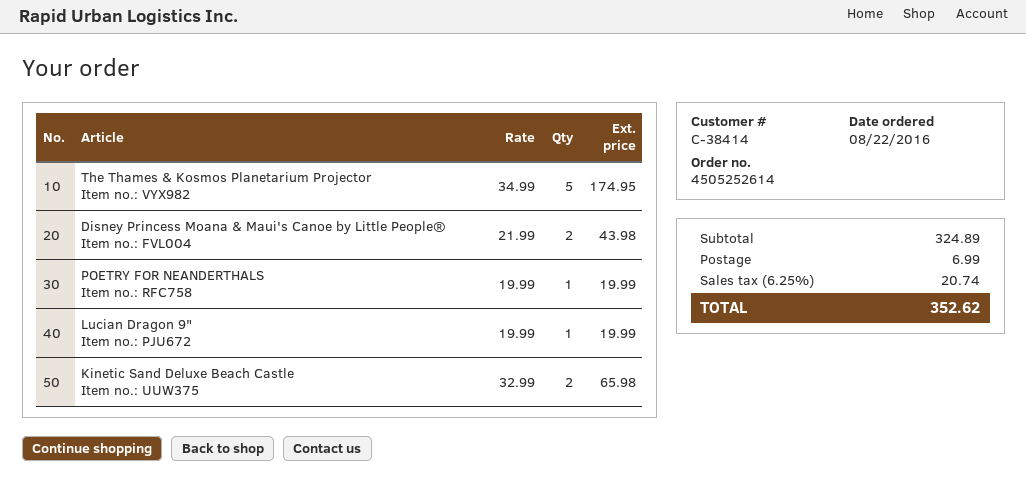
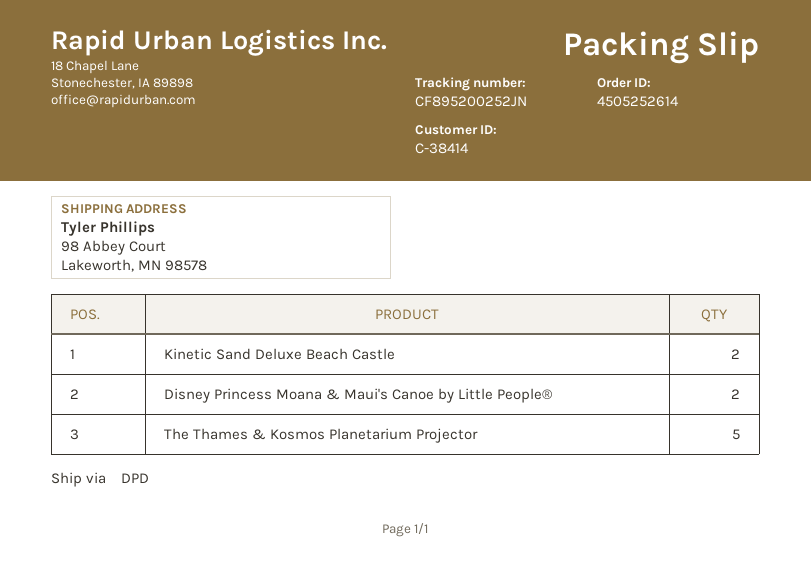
POETRY FOR NEANDERTHALS: 1 -> none
Lucian Dragon 9": 1 -> none

